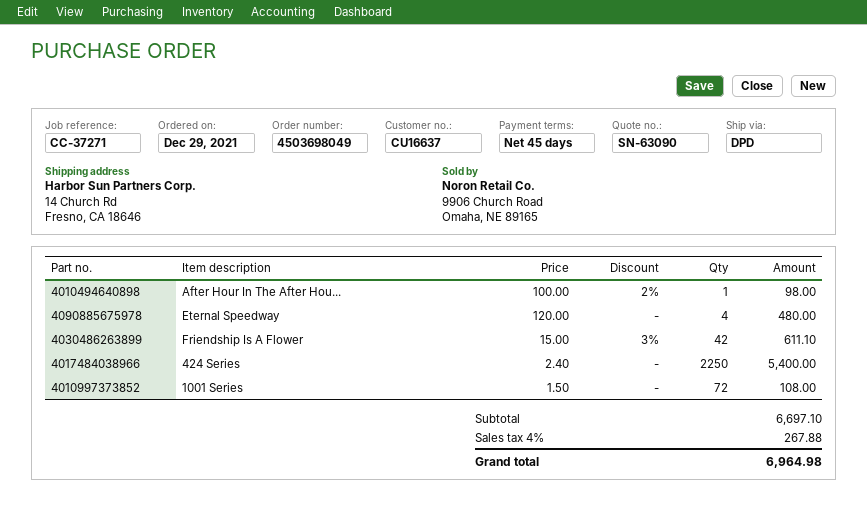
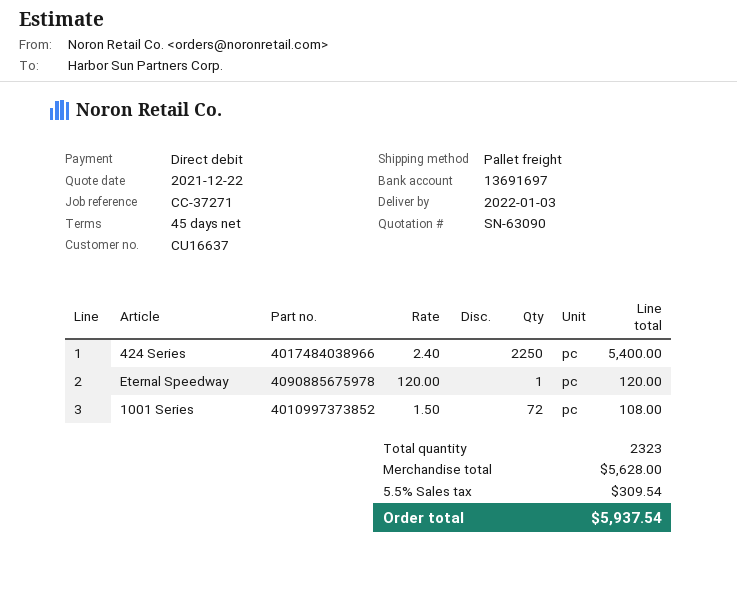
shipping method: DPD -> pallet freight
After Hour In The After Hou...: 1 x 100.00 - 2% = 98.00 -> none
Eternal Speedway: 4 x 120.00 = 480.00 -> 1 x 120.00 = 120.00
Friendship Is A Flower: 42 x 15.00 - 3% = 611.10 -> none
subtotal: 6697.10 -> 5628.00
tax: 4% = 267.88 -> 5.5% = 309.54
total: 6964.98 -> 5937.54

